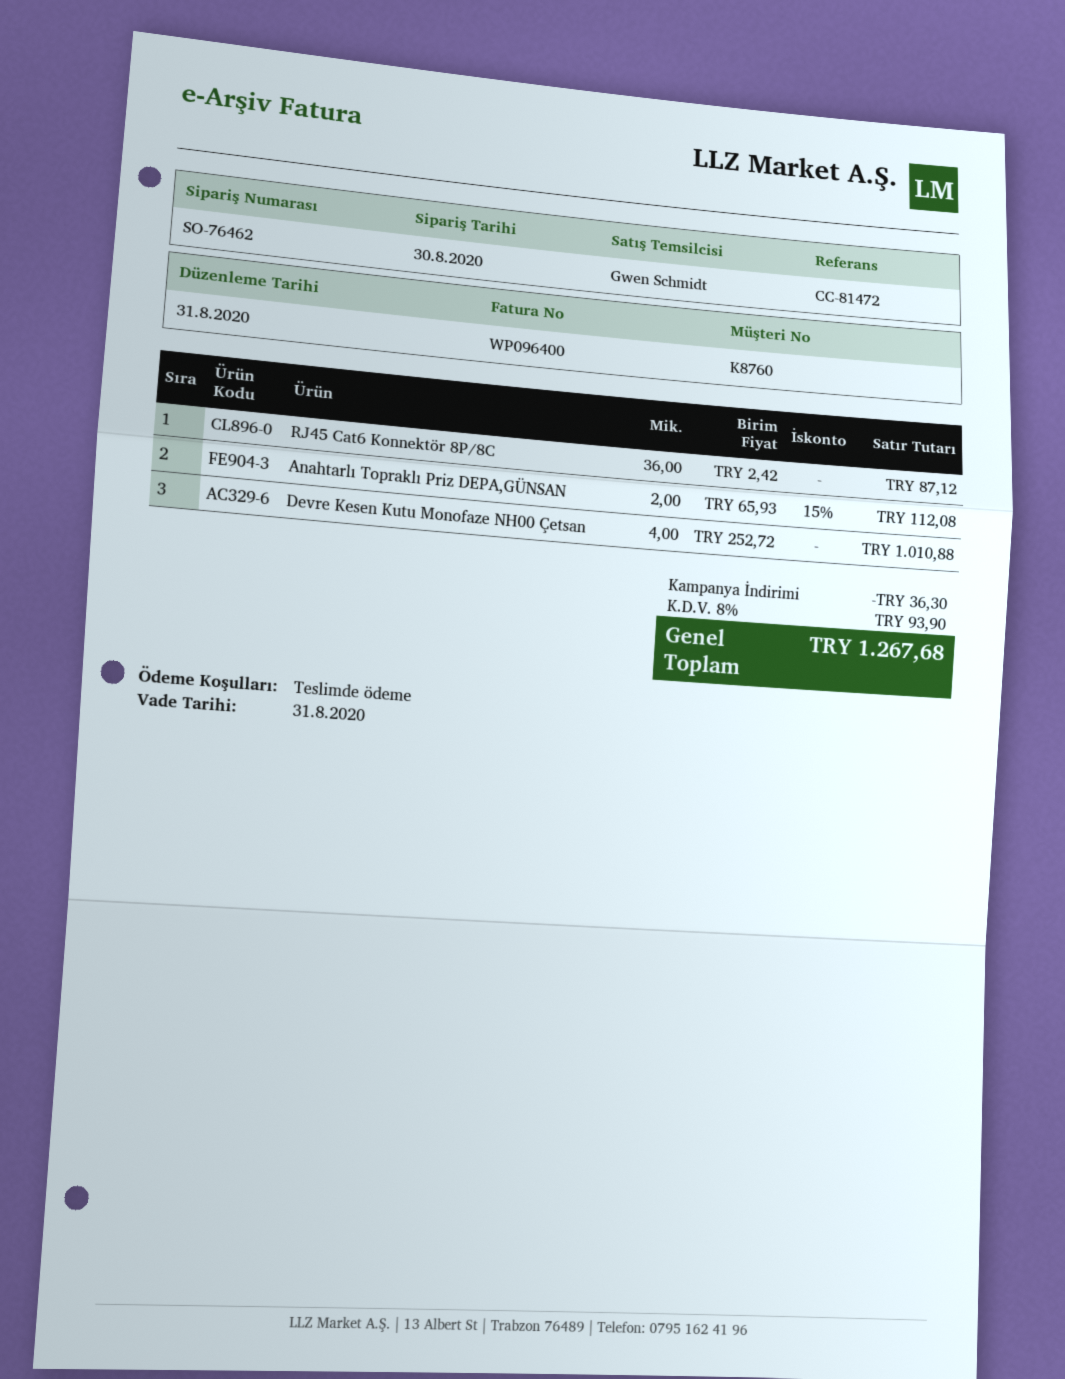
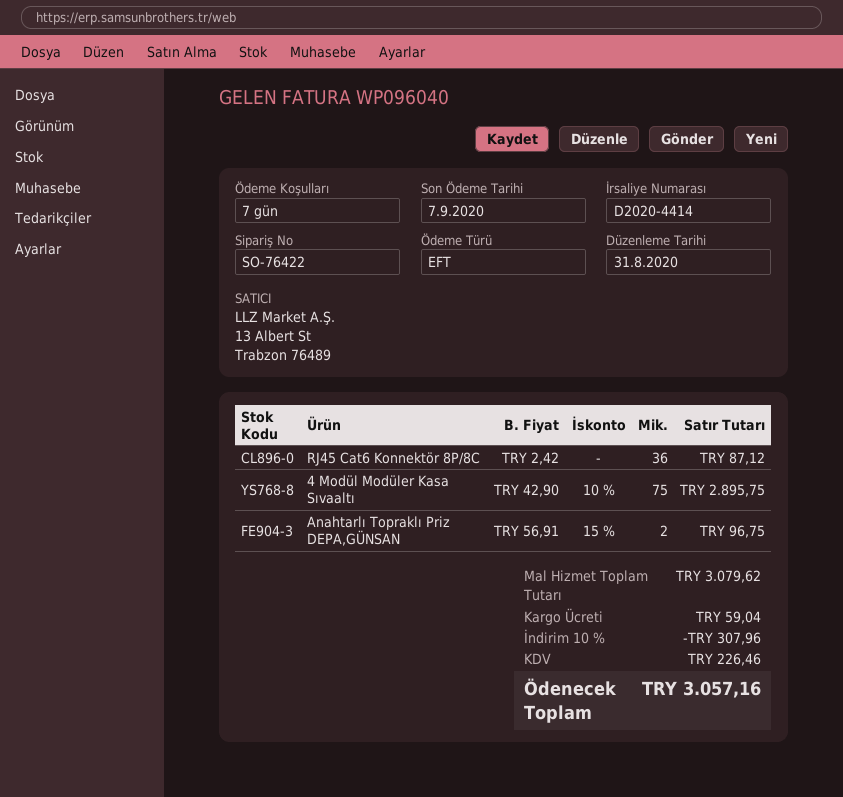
order number: SO-76462 -> SO-76422
invoice number: WP096400 -> WP096040
payment terms: on receipt -> 7 days
due date: 2020-08-31 -> 2020-09-07
Anahtarlı Topraklı Priz DEPA,GÜNSAN: 2 x 65.93 - 15% = 112.08 -> 2 x 56.91 - 15% = 96.75
Devre Kesen Kutu Monofaze NH00 Çetsan: 4 x 252.72 = 1010.88 -> none
4 Modül Modüler Kasa Sıvaaltı: none -> 75 x 42.90 - 10% = 2895.75
discount: 36.30 -> 307.96
shipping: none -> 59.04
tax: 93.90 -> 226.46
total: 1267.68 -> 3057.16

